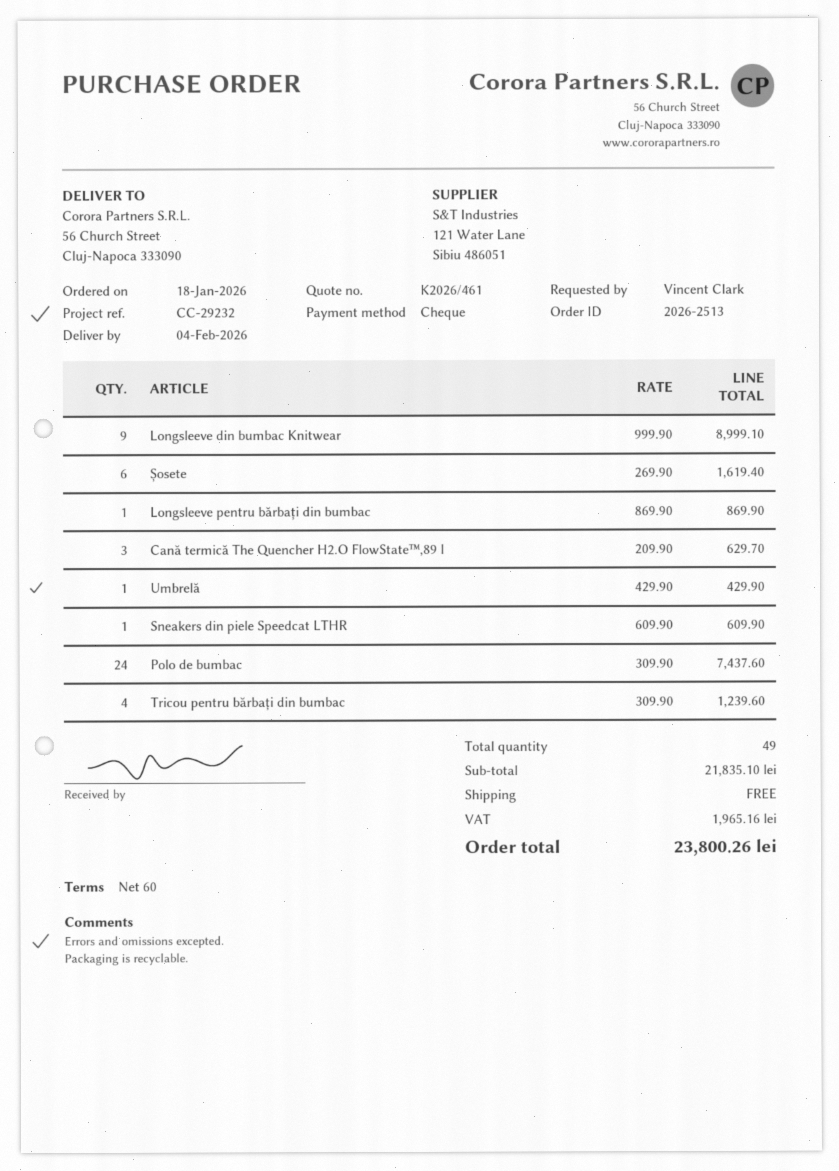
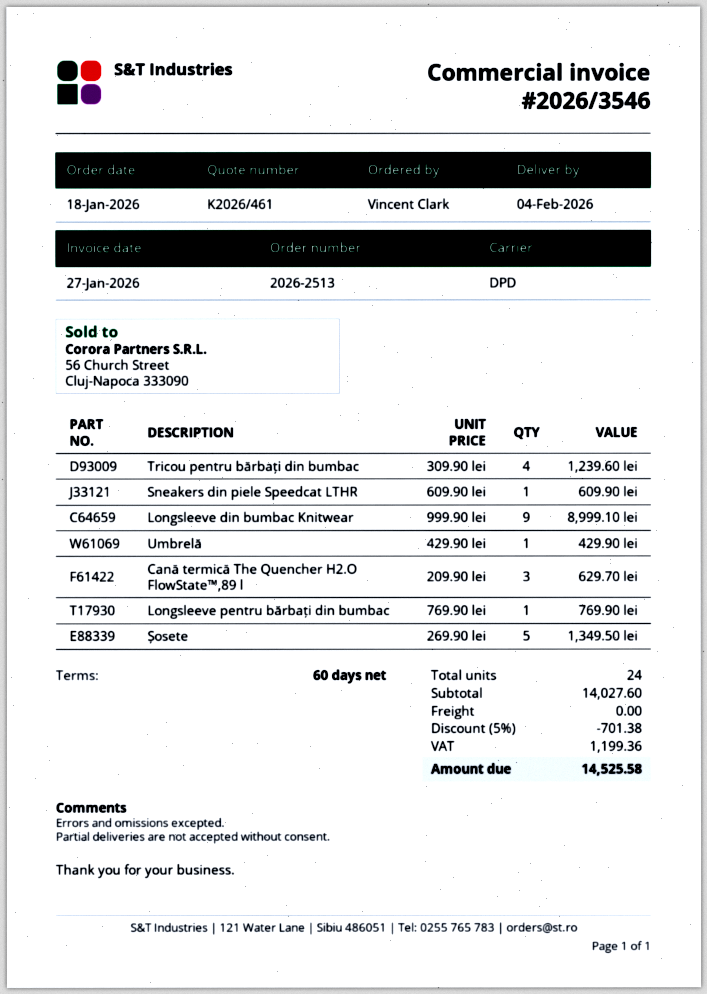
Șosete: 6 x 269.90 = 1619.40 -> 5 x 269.90 = 1349.50
Longsleeve pentru bărbați din bumbac: 1 x 869.90 = 869.90 -> 1 x 769.90 = 769.90
Polo de bumbac: 24 x 309.90 = 7437.60 -> none
total quantity: 49 -> 24
subtotal: 21835.10 -> 14027.60
discount: none -> 5% = 701.38
tax: 1965.16 -> 1199.36
total: 23800.26 -> 14525.58

